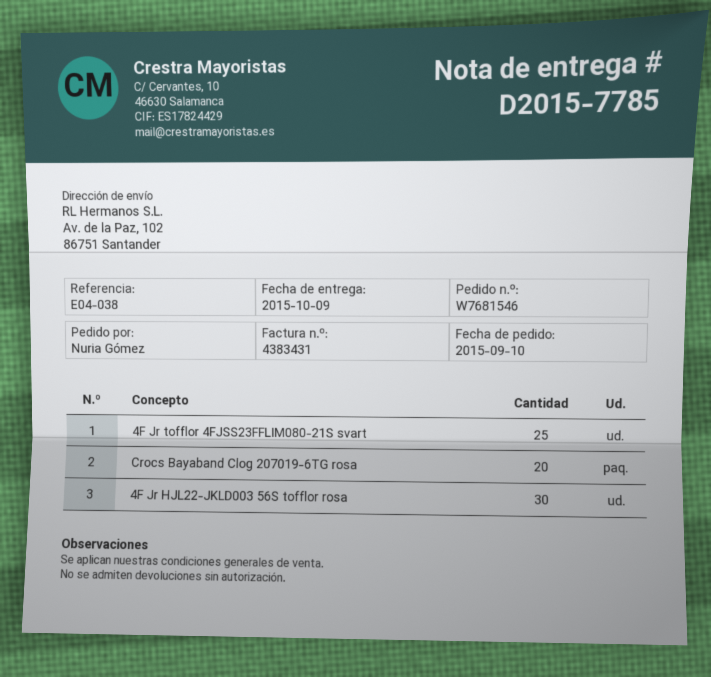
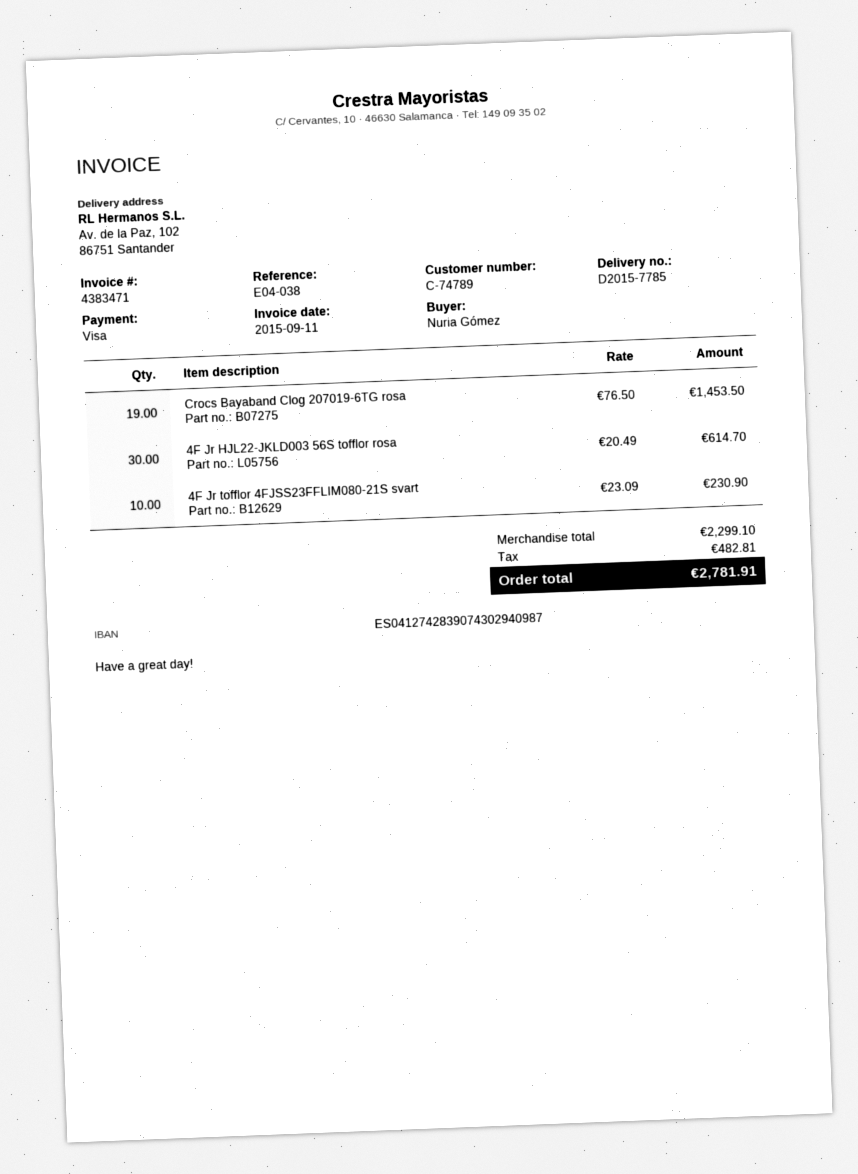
invoice number: 4383431 -> 4383471
4F Jr tofflor 4FJSS23FFLIM080-21S svart: 25 -> 10
Crocs Bayaband Clog 207019-6TG rosa: 20 -> 19

